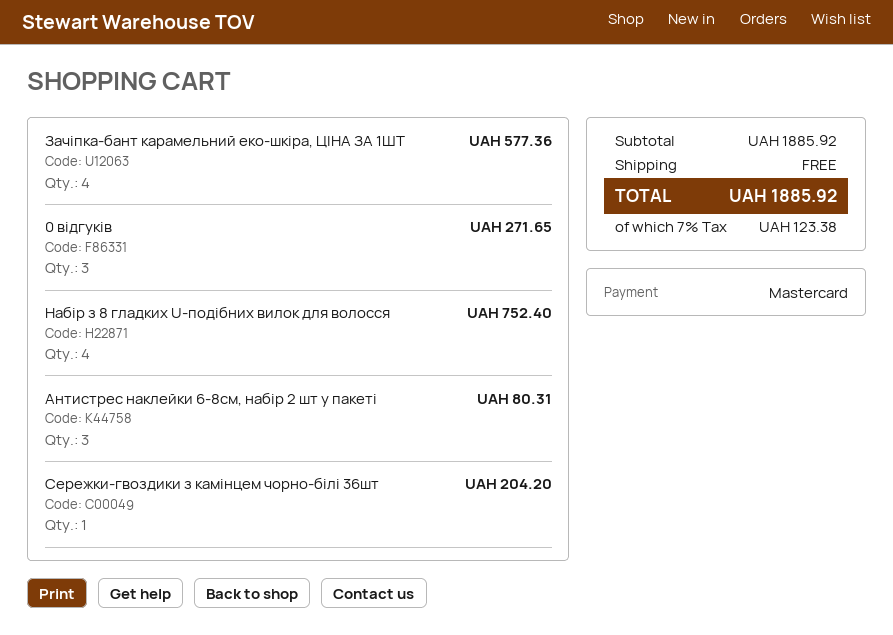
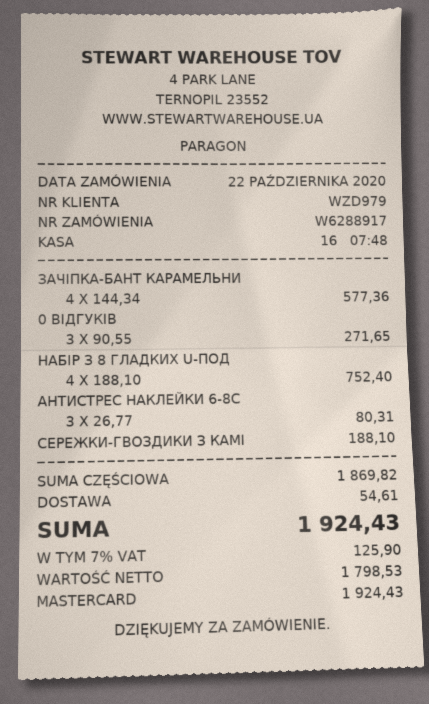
Сережки-гвоздики з камінцем чорно-білі 36шт: 1 for 204.20 -> 1 for 188.10
subtotal: 1885.92 -> 1869.82
shipping: 0.00 -> 54.61
tax: 7% = 123.38 -> 7% = 125.90
total: 1885.92 -> 1924.43

